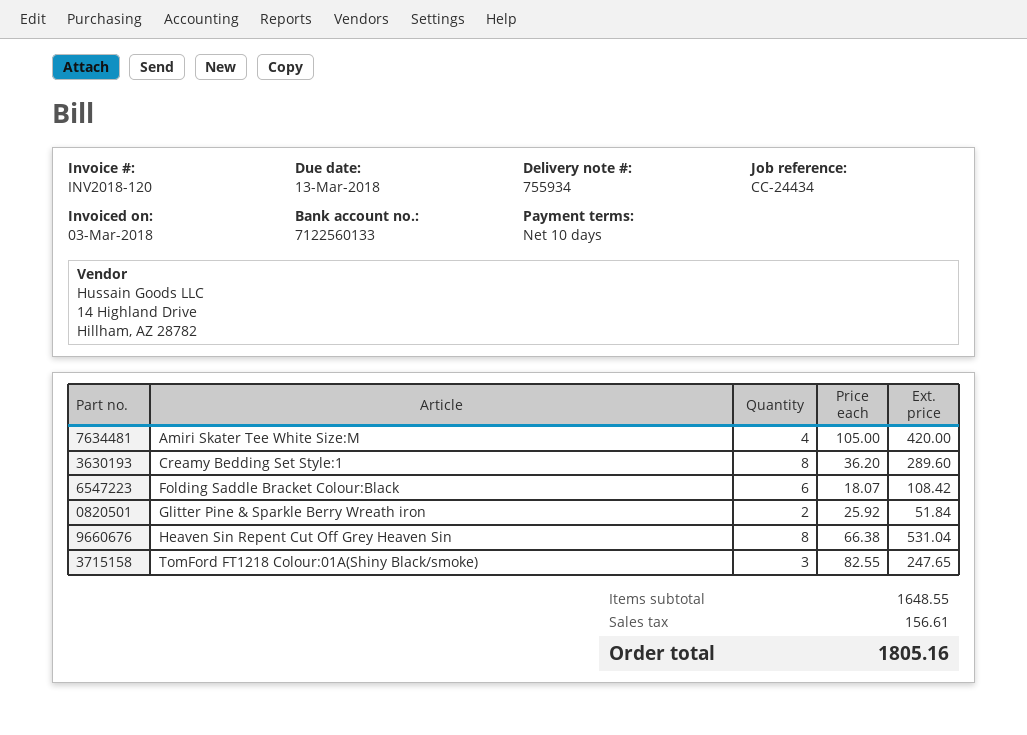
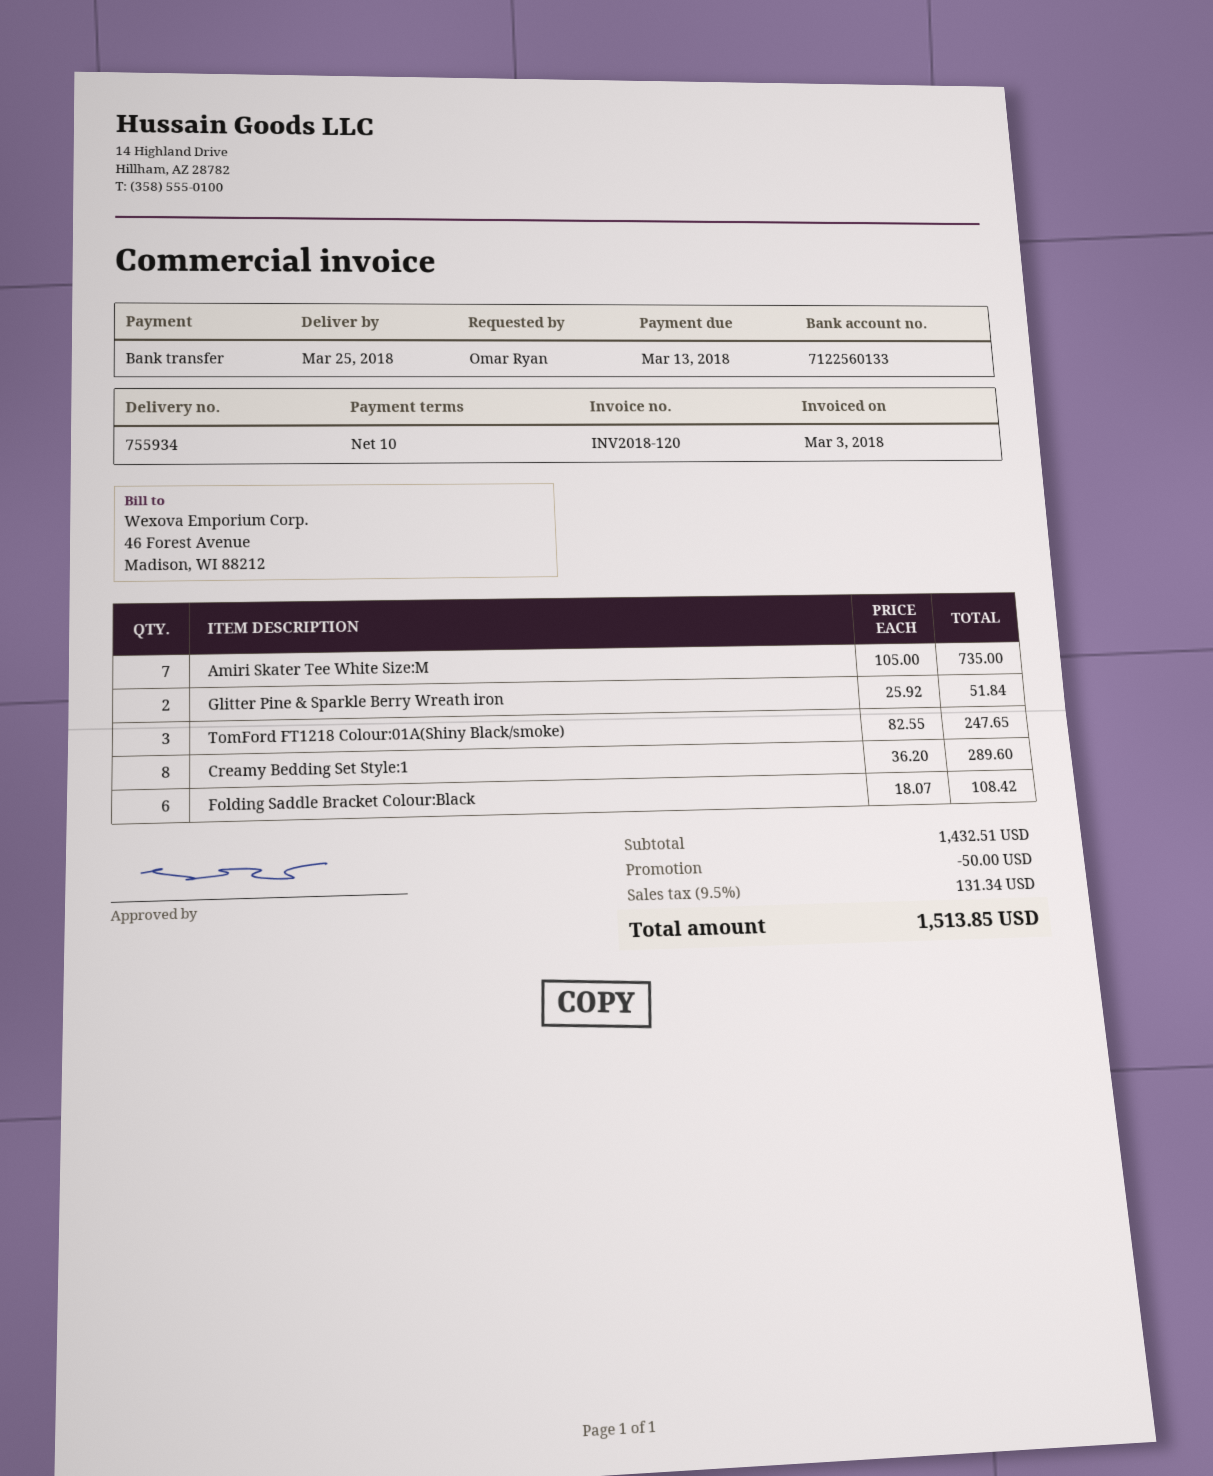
Amiri Skater Tee White Size:M: 4 x 105.00 = 420.00 -> 7 x 105.00 = 735.00
Heaven Sin Repent Cut Off Grey Heaven Sin: 8 x 66.38 = 531.04 -> none
subtotal: 1648.55 -> 1432.51
discount: none -> 50.00
tax: 156.61 -> 131.34
total: 1805.16 -> 1513.85

